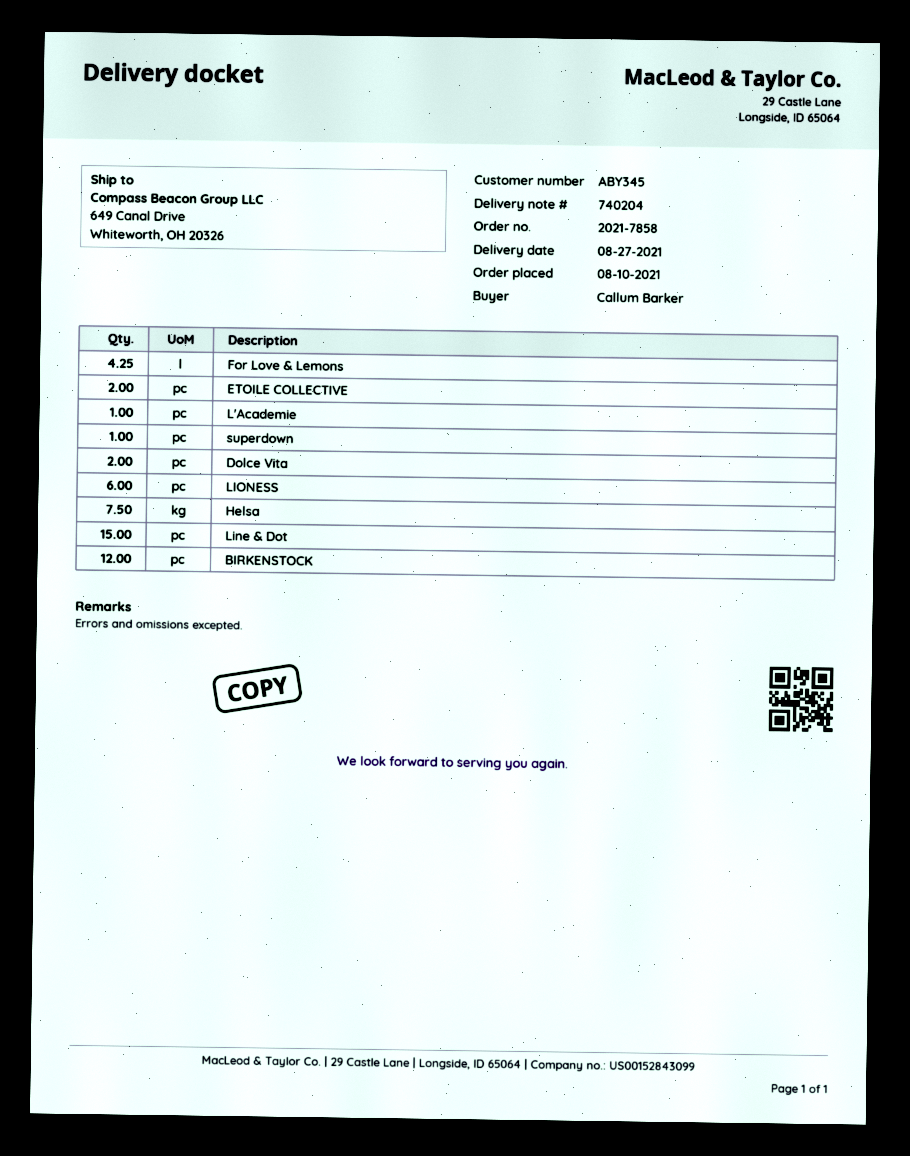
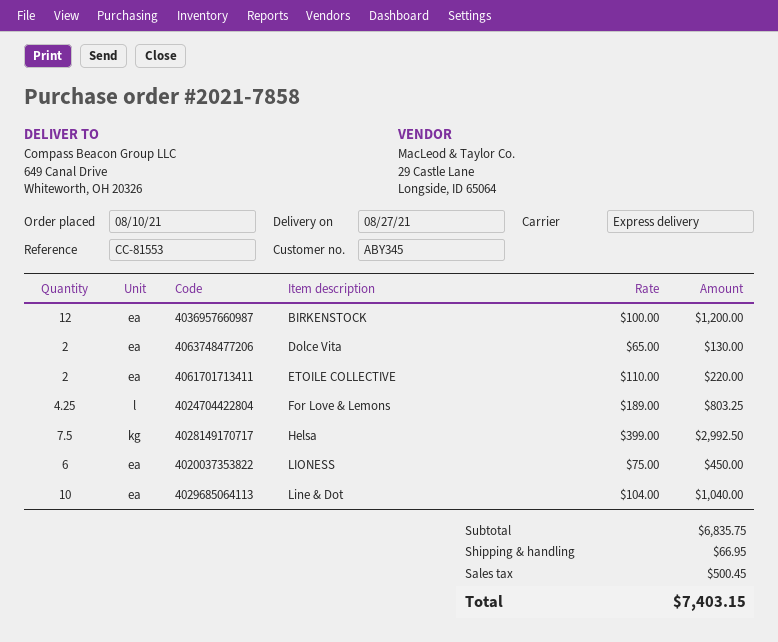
L'Academie: 1 -> none
superdown: 1 -> none
Line & Dot: 15 -> 10

